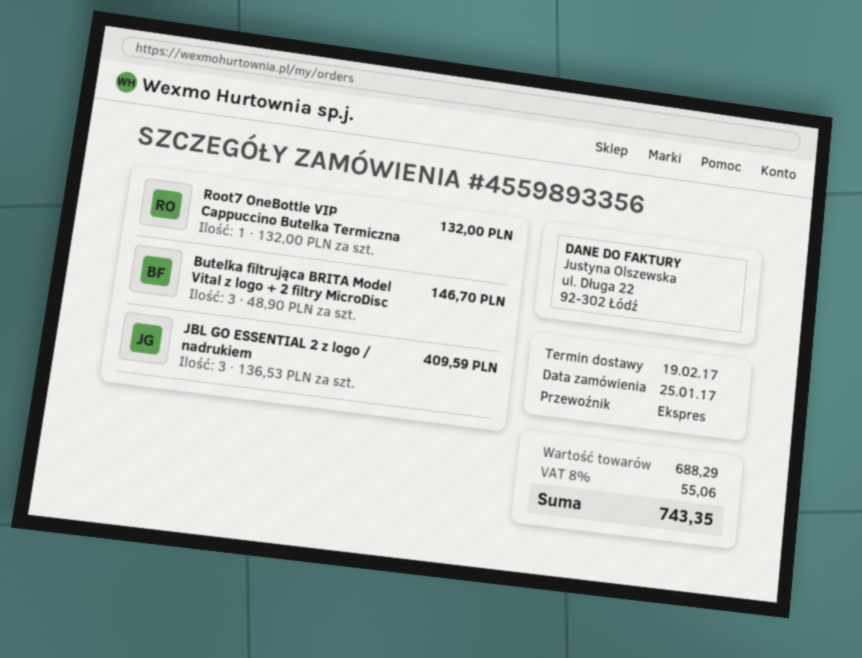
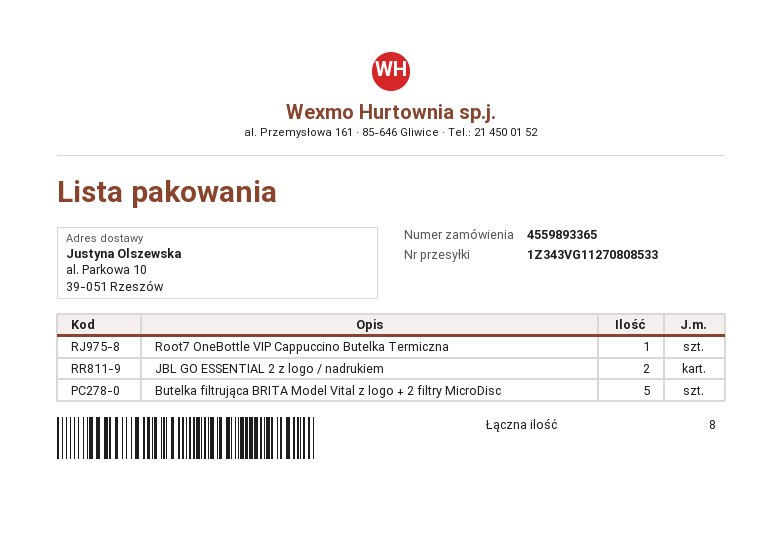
order number: 4559893356 -> 4559893365
Butelka filtrująca BRITA Model Vital z logo + 2 filtry MicroDisc: 3 -> 5
JBL GO ESSENTIAL 2 z logo / nadrukiem: 3 -> 2

